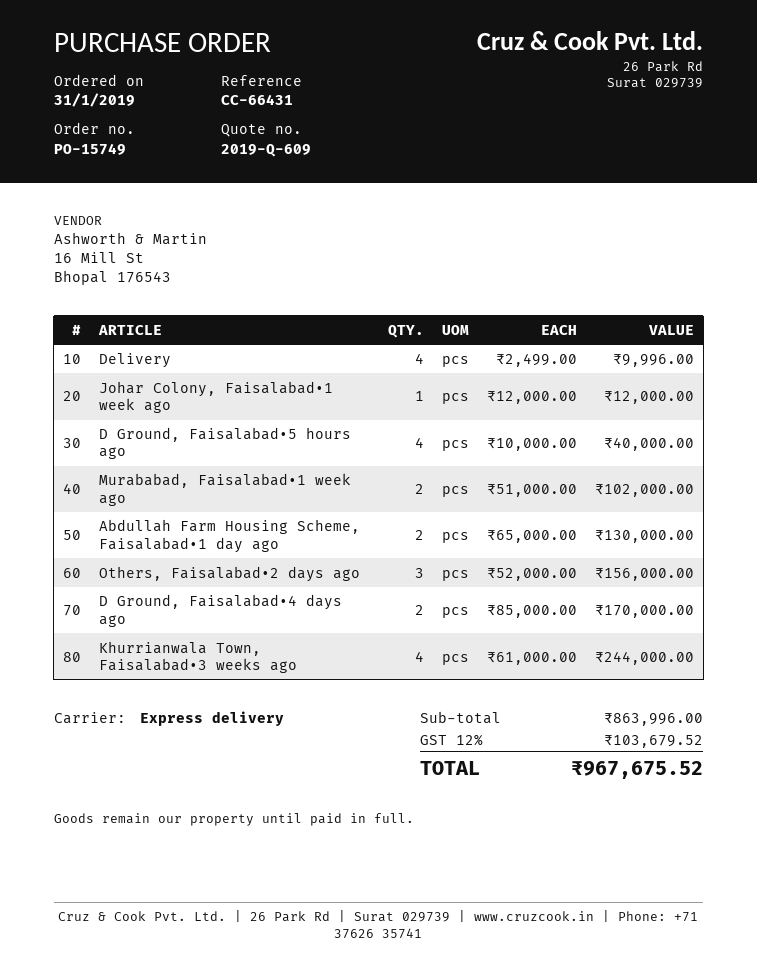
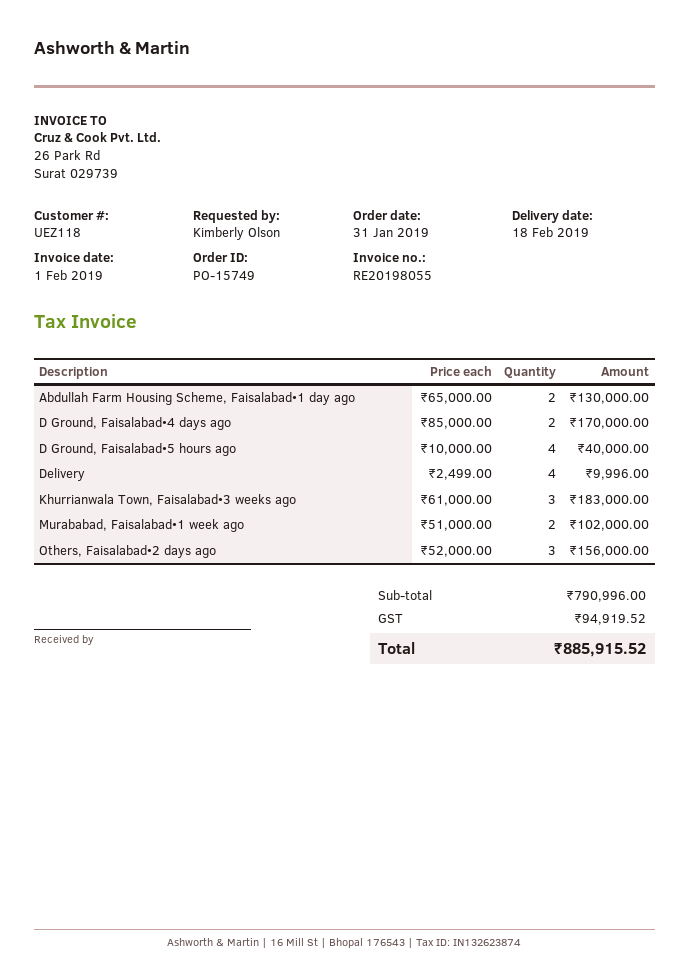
Johar Colony, Faisalabad•1 week ago: 1 x 12000.00 = 12000.00 -> none
Khurrianwala Town, Faisalabad•3 weeks ago: 4 x 61000.00 = 244000.00 -> 3 x 61000.00 = 183000.00
subtotal: 863996.00 -> 790996.00
tax: 103679.52 -> 94919.52
total: 967675.52 -> 885915.52

